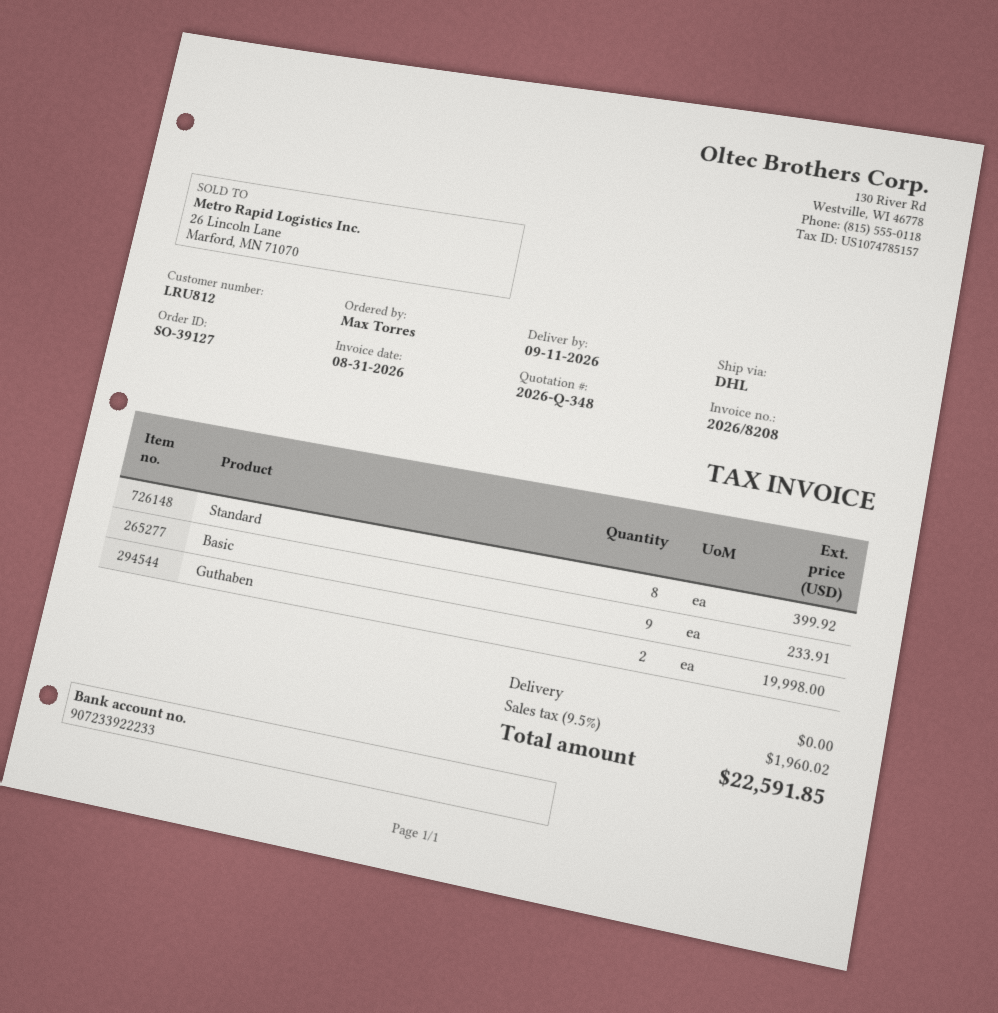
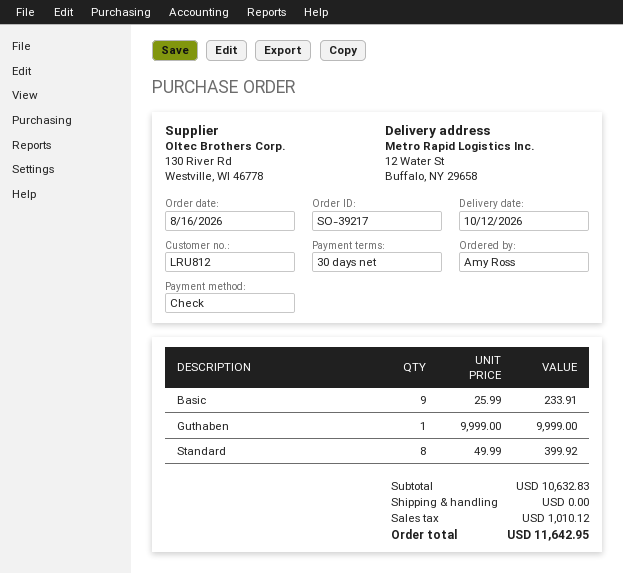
order number: SO-39127 -> SO-39217
delivery date: 2026-09-11 -> 2026-10-12
ordered by: Max Torres -> Amy Ross
Guthaben: 2 for 19998.00 -> 1 for 9999.00
tax: 1960.02 -> 1010.12
total: 22591.85 -> 11642.95

